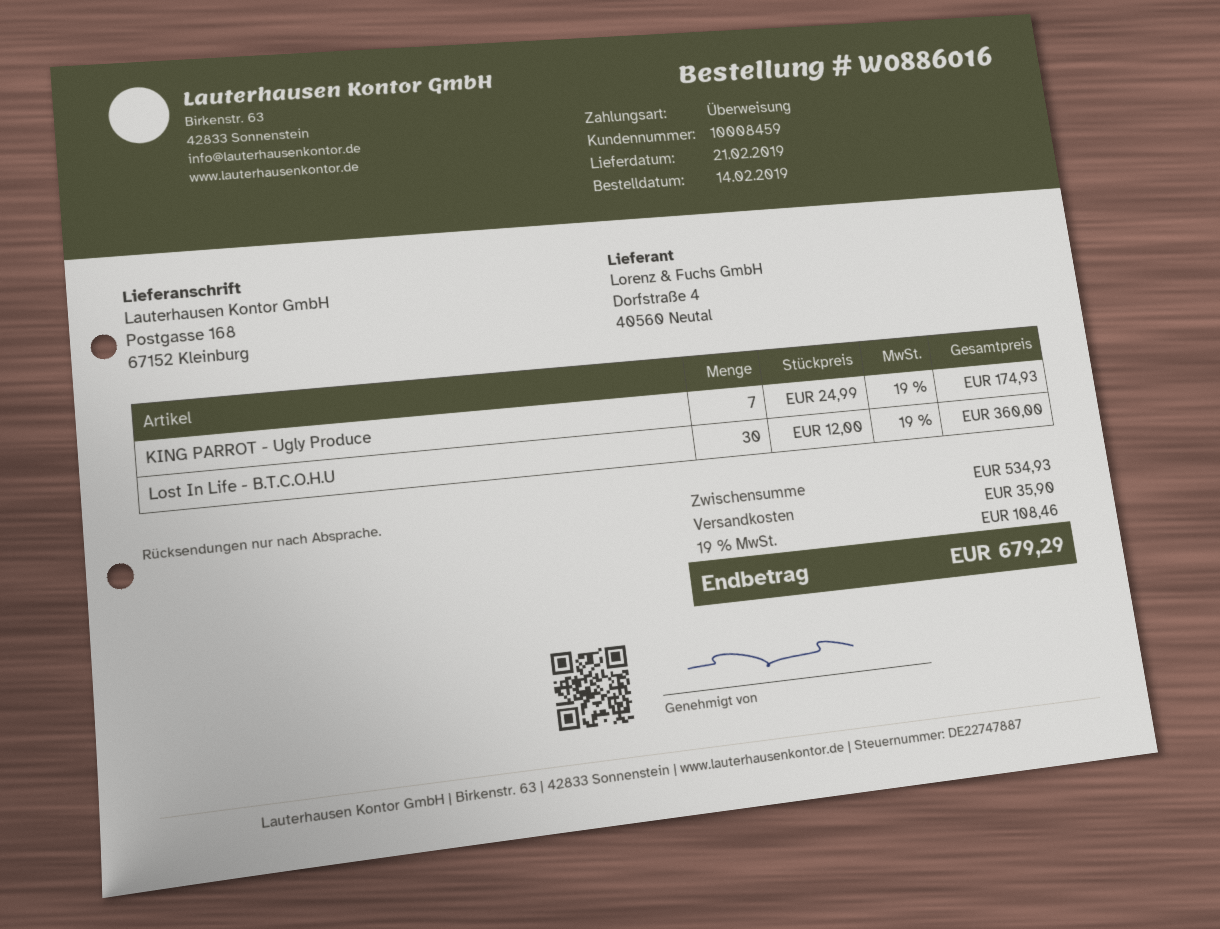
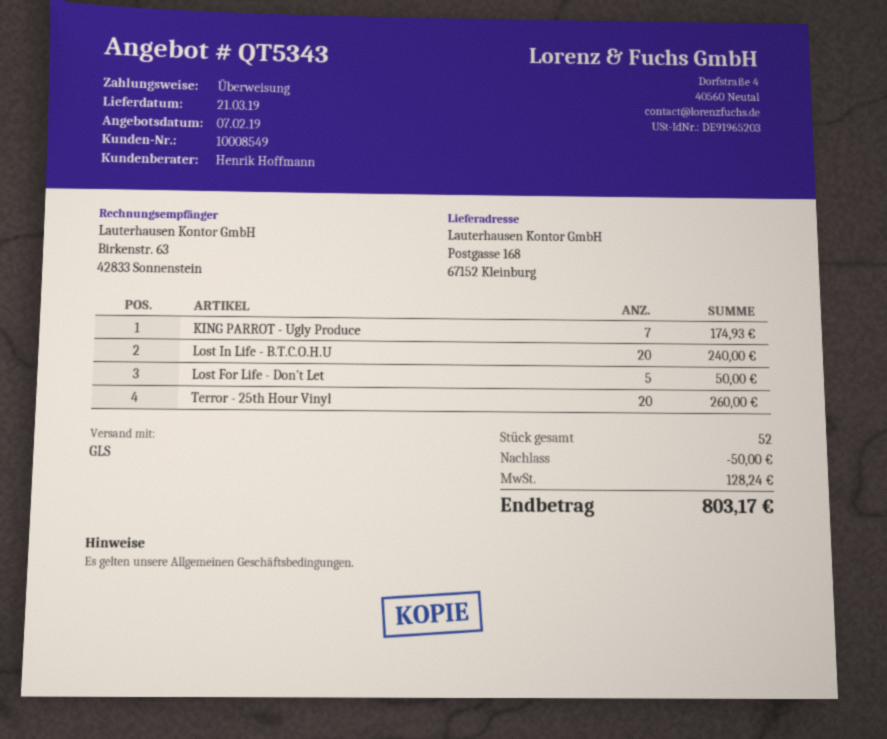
delivery date: 2019-02-21 -> 2019-03-21
customer number: 10008459 -> 10008549
Lost In Life - B.T.C.O.H.U: 30 for 360.00 -> 20 for 240.00
Lost For Life - Don't Let: none -> 5 for 50.00
Terror - 25th Hour Vinyl: none -> 20 for 260.00
discount: none -> 50.00
shipping: 35.90 -> none
tax: 108.46 -> 128.24
total: 679.29 -> 803.17

